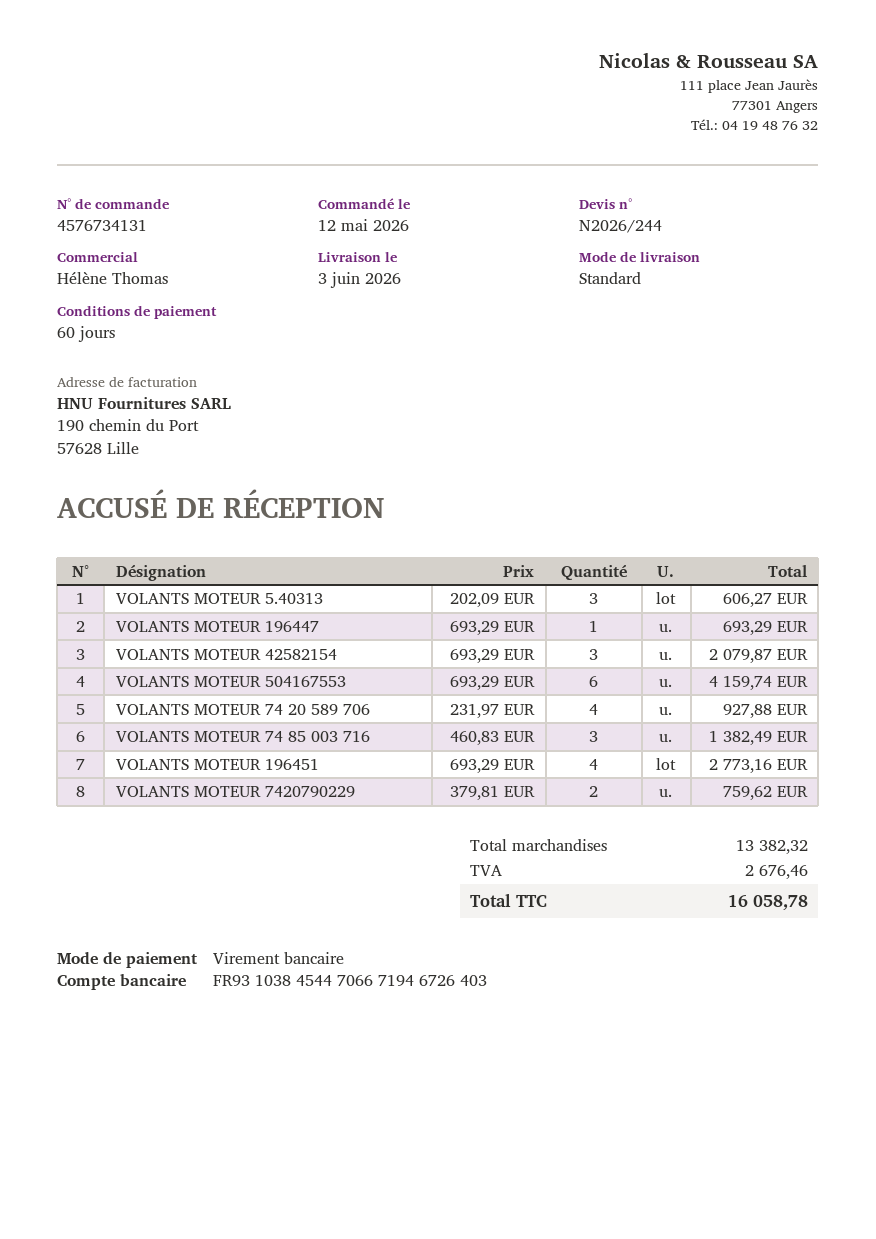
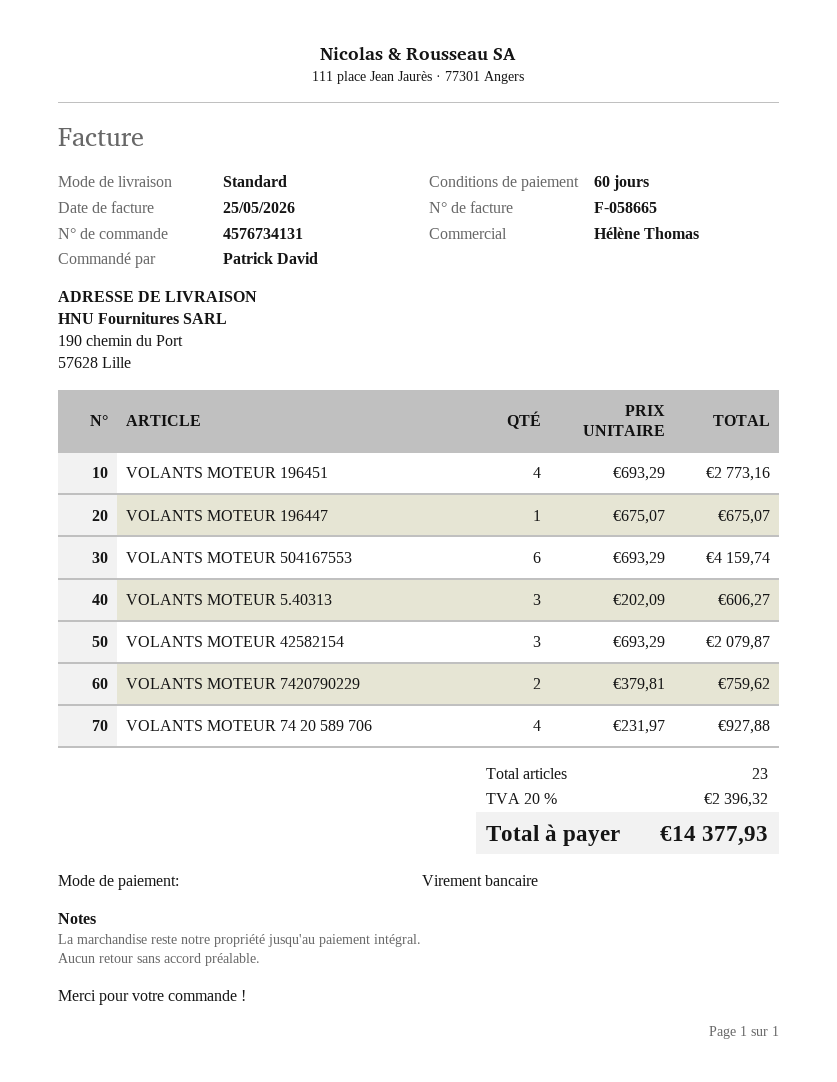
VOLANTS MOTEUR 196447: 1 x 693.29 = 693.29 -> 1 x 675.07 = 675.07
VOLANTS MOTEUR 74 85 003 716: 3 x 460.83 = 1382.49 -> none
tax: 2676.46 -> 2396.32
total: 16058.78 -> 14377.93

